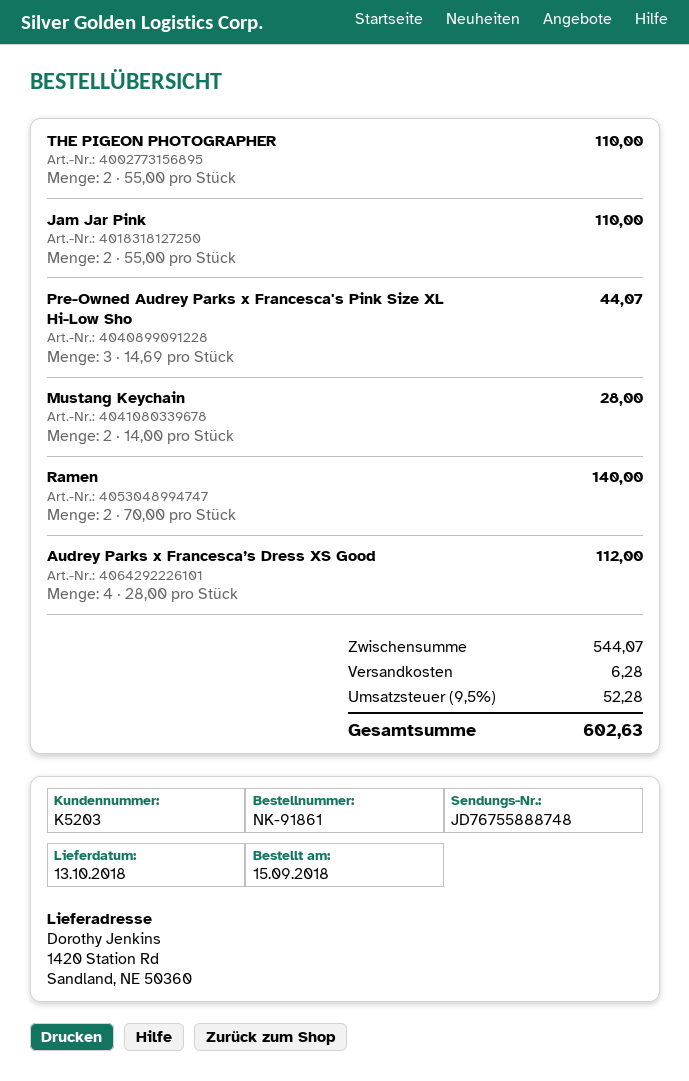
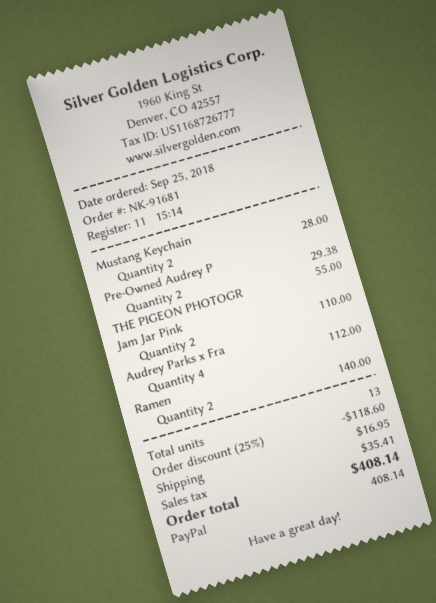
order number: NK-91861 -> NK-91681
order date: 2018-09-15 -> 2018-09-25
THE PIGEON PHOTOGRAPHER: 2 for 110.00 -> 1 for 55.00
Pre-Owned Audrey Parks x Francesca's Pink Size XL Hi-Low Sho: 3 for 44.07 -> 2 for 29.38
discount: none -> 25% = 118.60
shipping: 6.28 -> 16.95
tax: 52.28 -> 35.41
total: 602.63 -> 408.14

